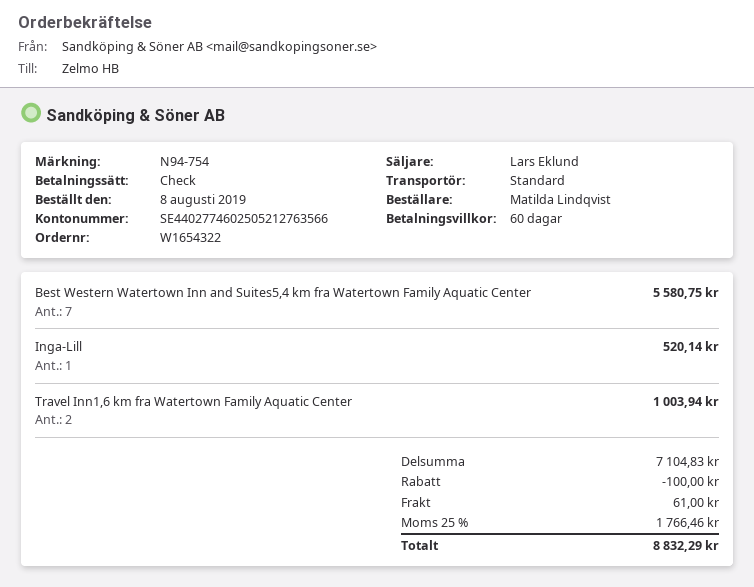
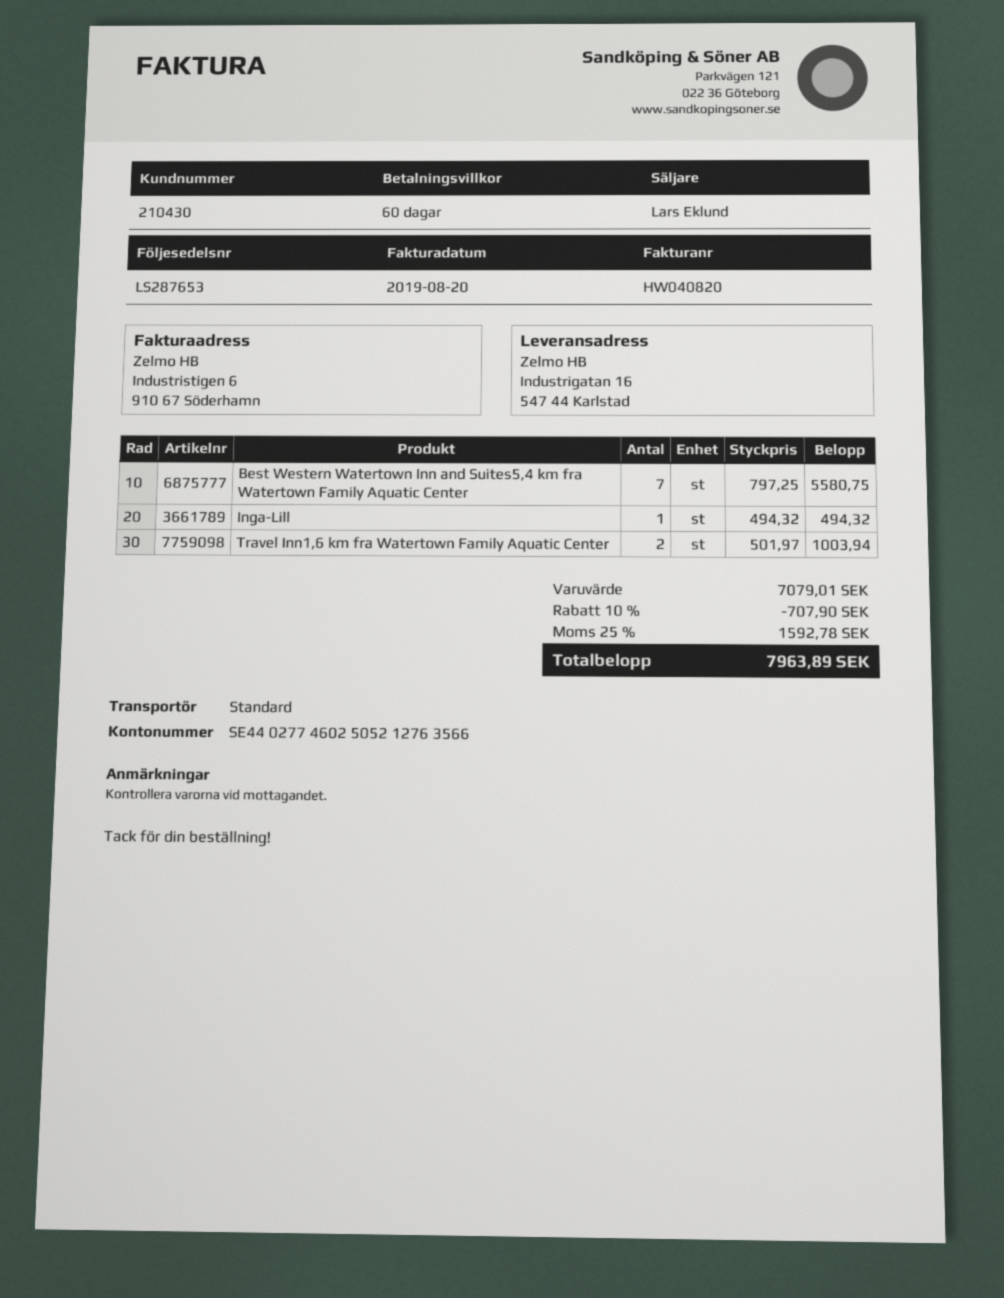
Inga-Lill: 1 for 520.14 -> 1 for 494.32
subtotal: 7104.83 -> 7079.01
discount: 100.00 -> 707.90
shipping: 61.00 -> none
tax: 25% = 1766.46 -> 25% = 1592.78
total: 8832.29 -> 7963.89

